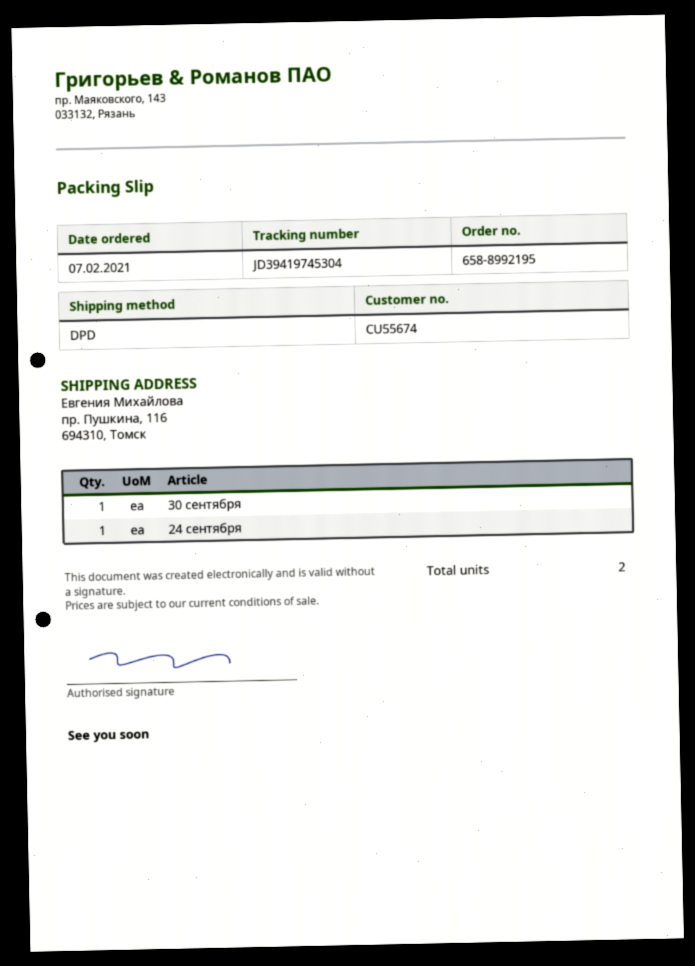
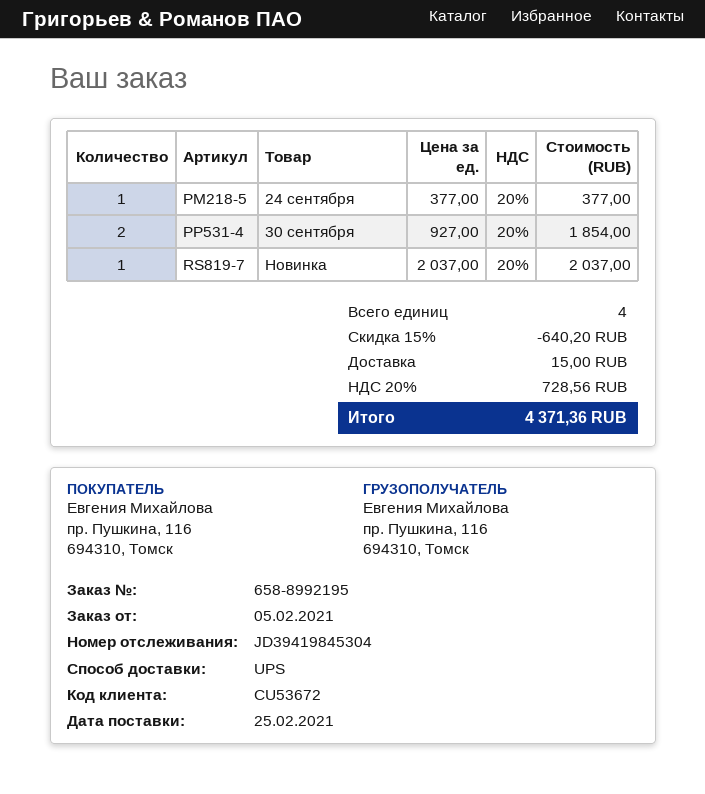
order date: 2021-02-07 -> 2021-02-05
customer number: CU55674 -> CU53672
shipping method: DPD -> UPS
tracking number: JD39419745304 -> JD39419845304
30 сентября: 1 -> 2
Новинка: none -> 1
total quantity: 2 -> 4

